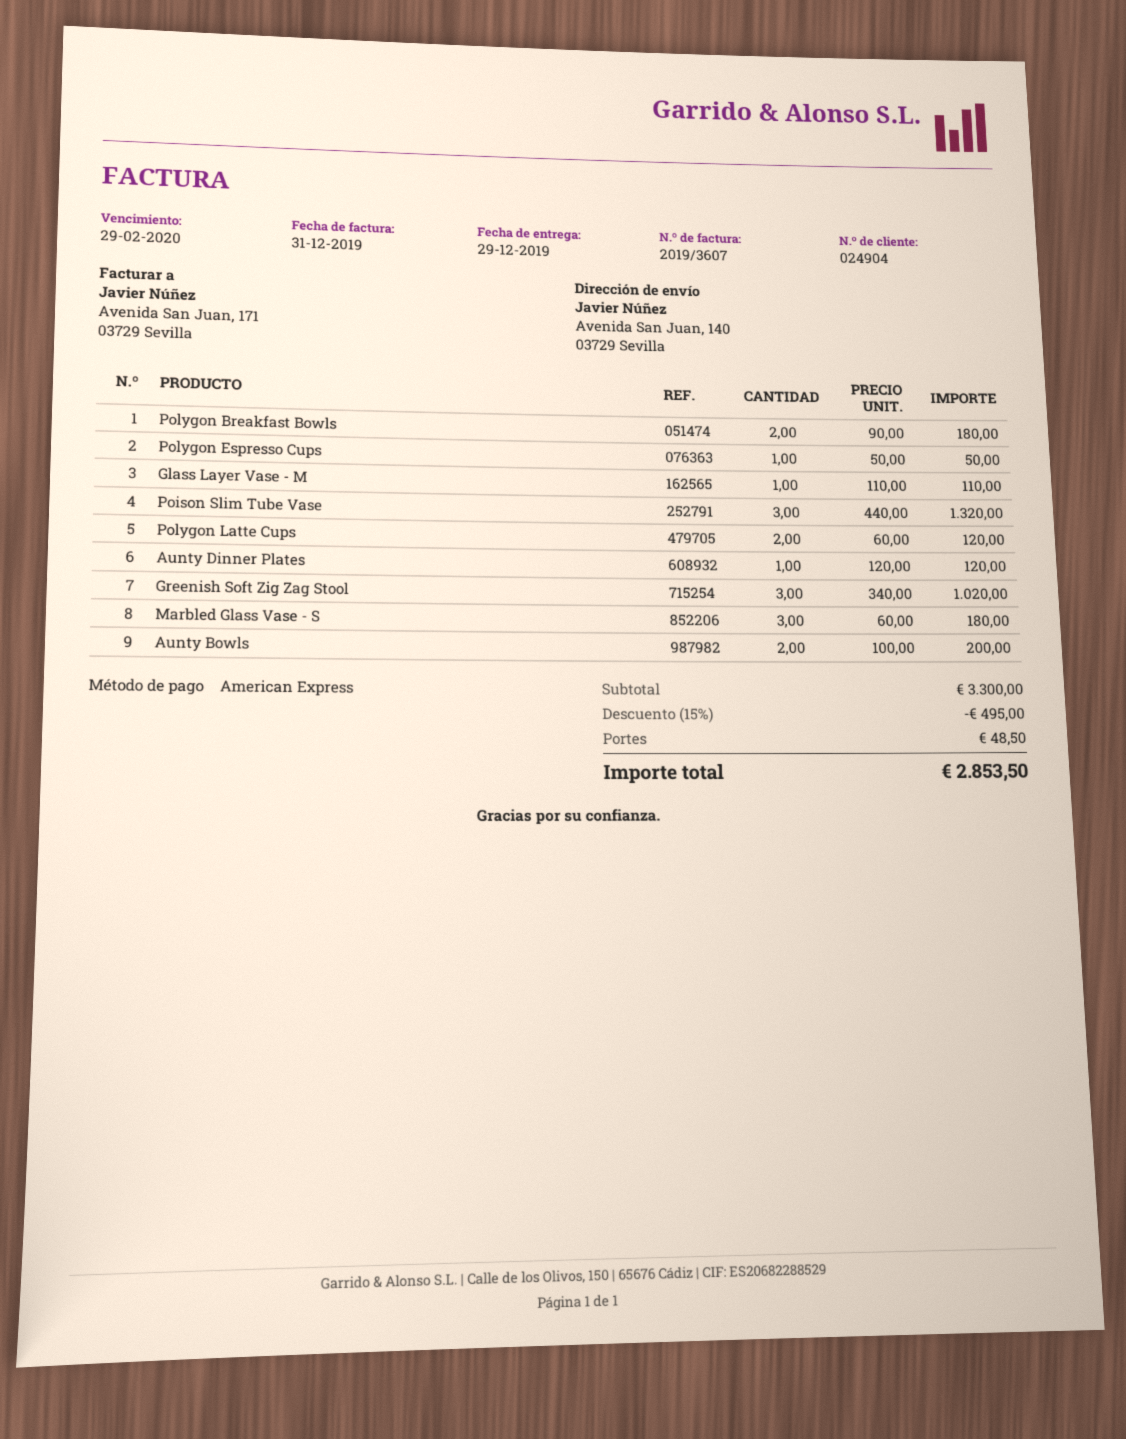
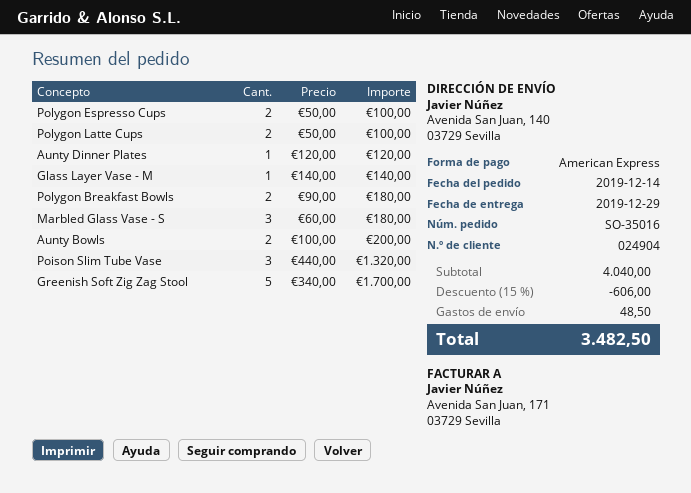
Polygon Espresso Cups: 1 x 50.00 = 50.00 -> 2 x 50.00 = 100.00
Glass Layer Vase - M: 1 x 110.00 = 110.00 -> 1 x 140.00 = 140.00
Polygon Latte Cups: 2 x 60.00 = 120.00 -> 2 x 50.00 = 100.00
Greenish Soft Zig Zag Stool: 3 x 340.00 = 1020.00 -> 5 x 340.00 = 1700.00
subtotal: 3300.00 -> 4040.00
discount: 15% = 495.00 -> 15% = 606.00
total: 2853.50 -> 3482.50

